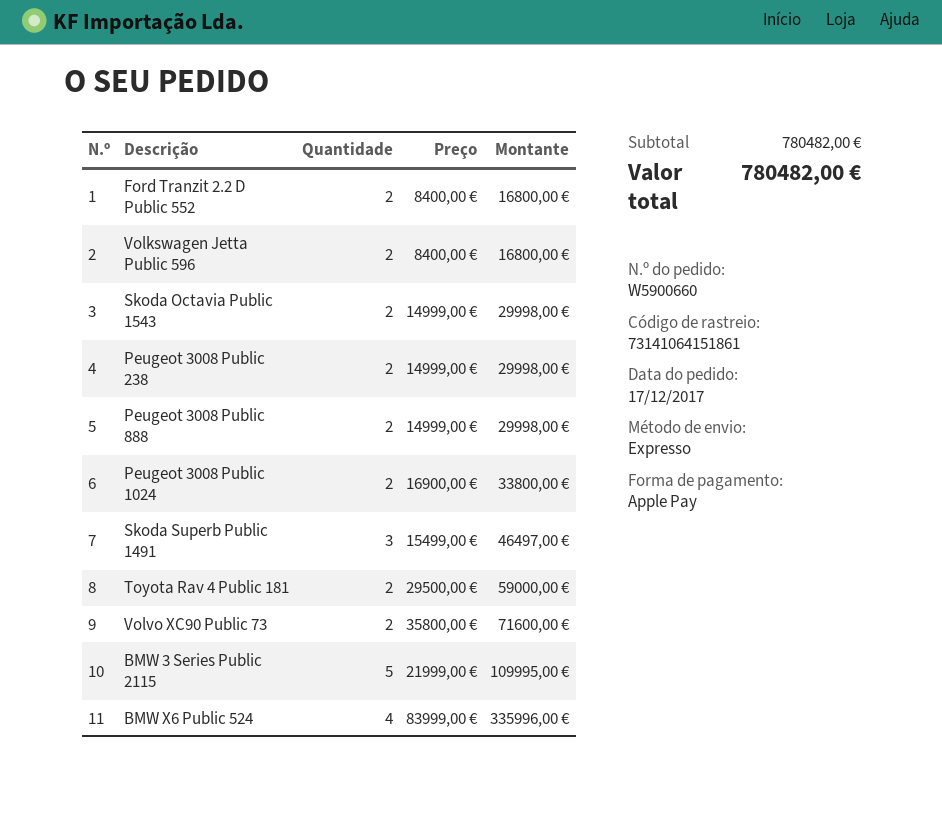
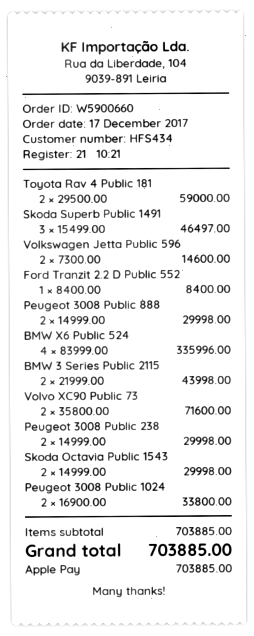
Ford Tranzit 2.2 D Public 552: 2 x 8400.00 = 16800.00 -> 1 x 8400.00 = 8400.00
Volkswagen Jetta Public 596: 2 x 8400.00 = 16800.00 -> 2 x 7300.00 = 14600.00
BMW 3 Series Public 2115: 5 x 21999.00 = 109995.00 -> 2 x 21999.00 = 43998.00
subtotal: 780482.00 -> 703885.00
total: 780482.00 -> 703885.00

